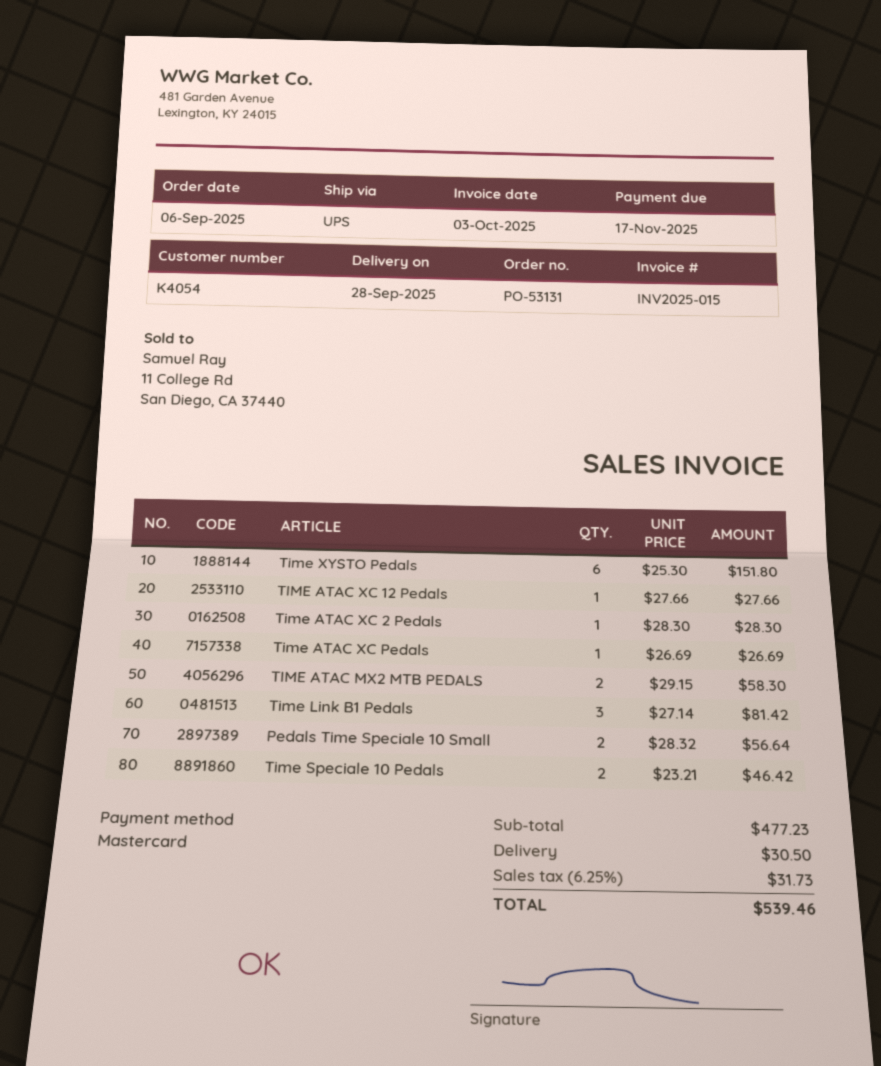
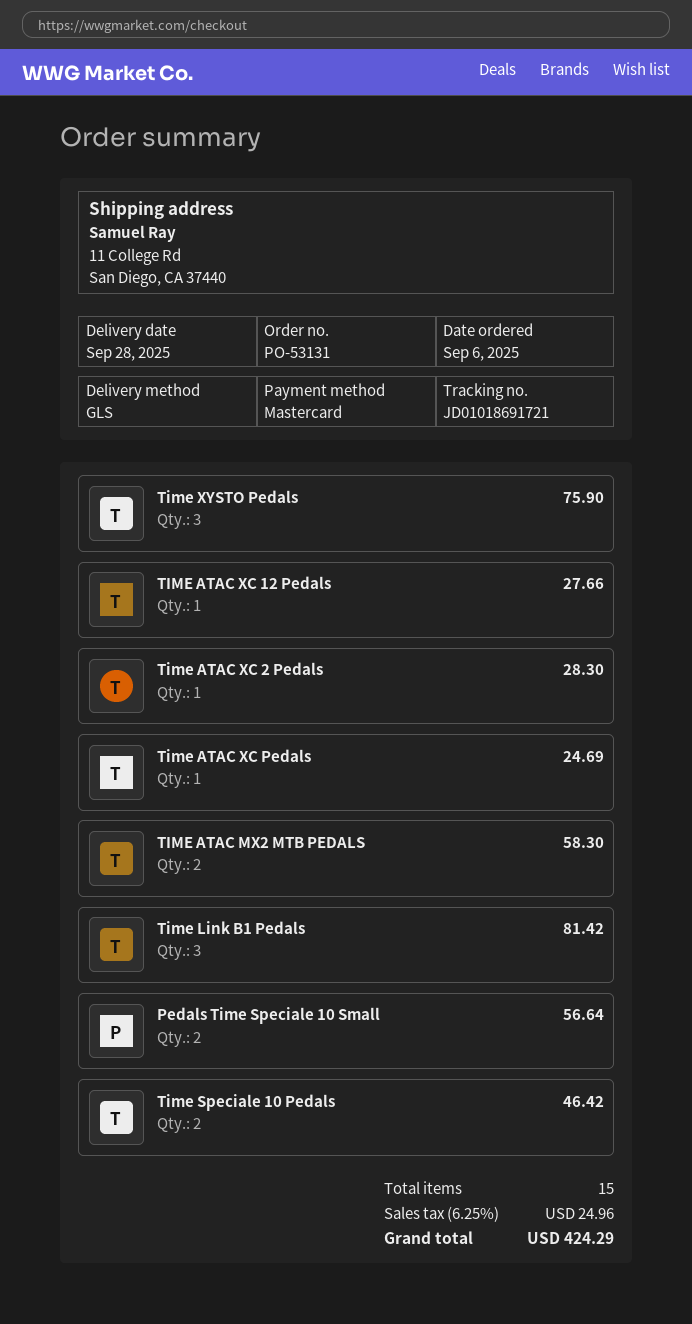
shipping method: UPS -> GLS
Time XYSTO Pedals: 6 for 151.80 -> 3 for 75.90
Time ATAC XC Pedals: 1 for 26.69 -> 1 for 24.69
shipping: 30.50 -> none
tax: 6.25% = 31.73 -> 6.25% = 24.96
total: 539.46 -> 424.29

